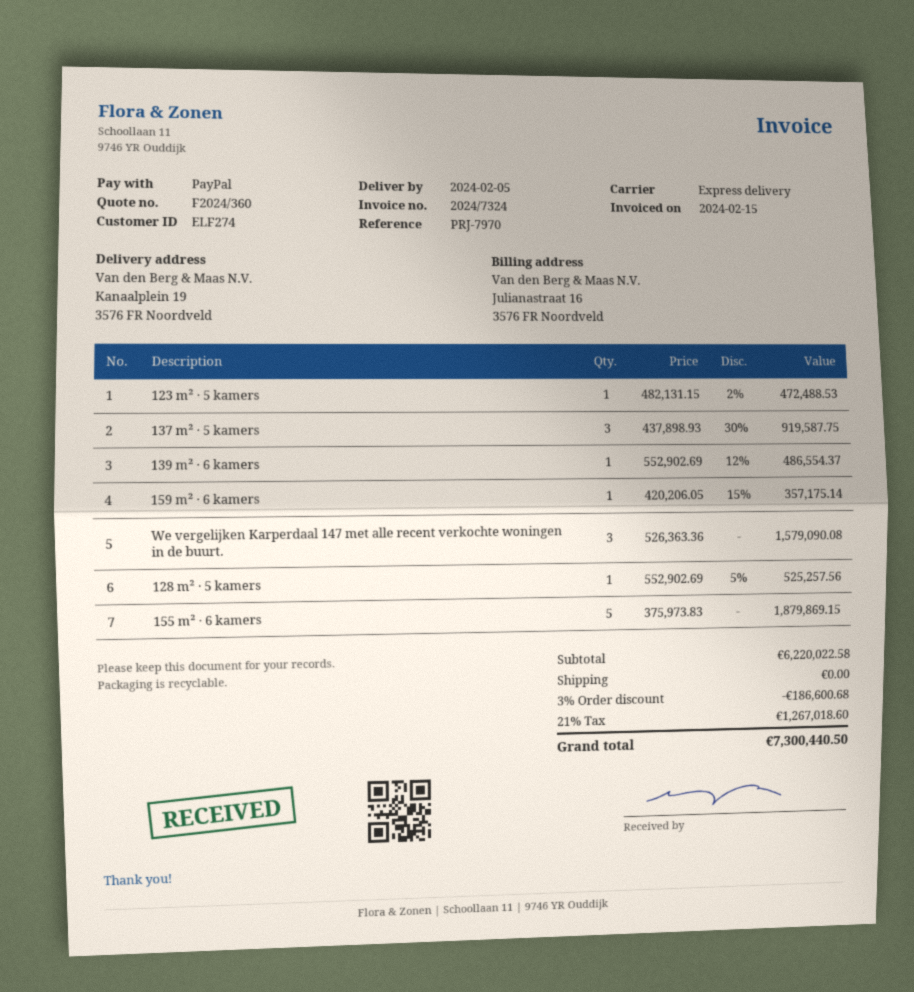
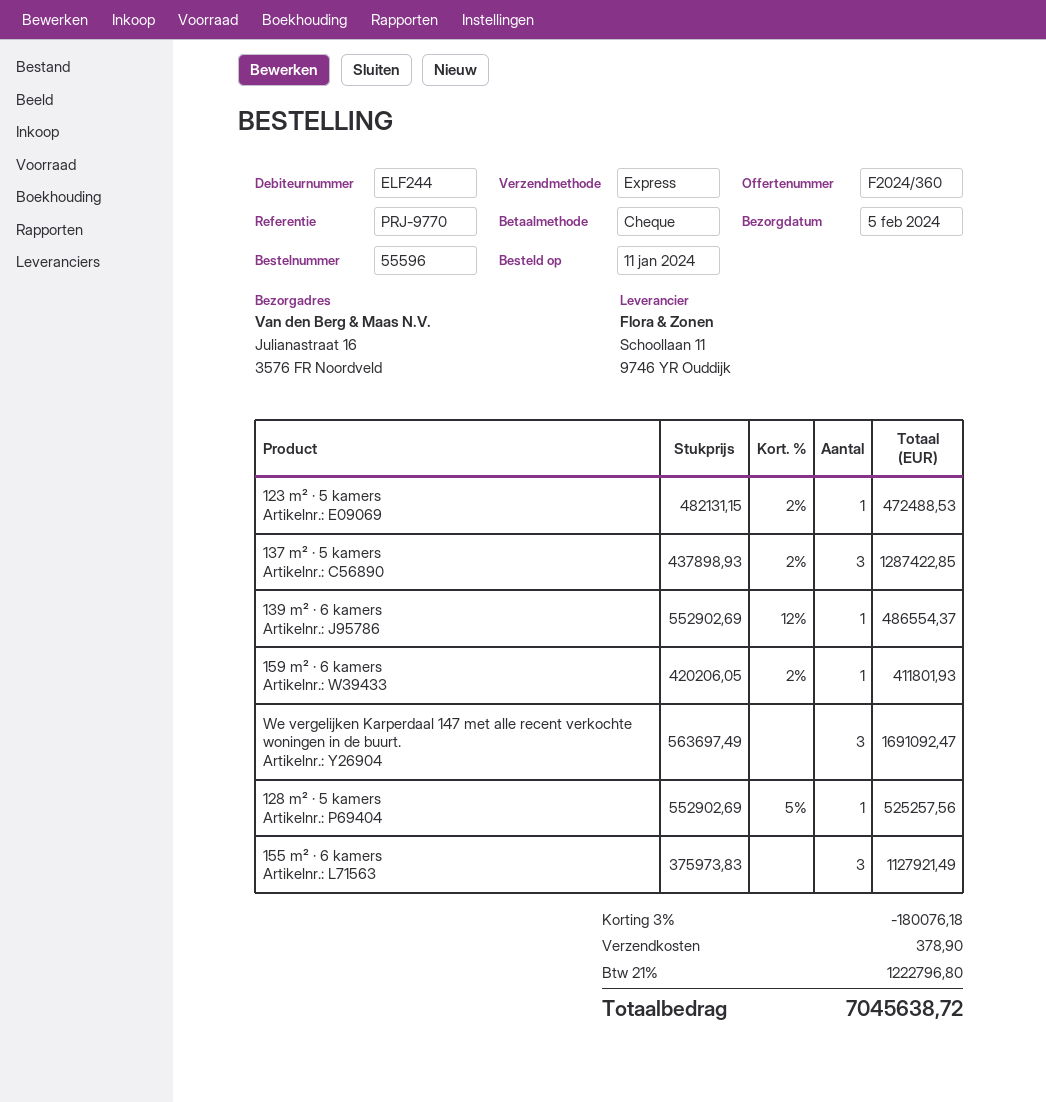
customer number: ELF274 -> ELF244
reference: PRJ-7970 -> PRJ-9770
payment method: PayPal -> cheque
ship to: Kanaalplein 19, 3576 FR Noordveld -> Julianastraat 16, 3576 FR Noordveld
137 m² · 5 kamers: 3 x 437898.93 - 30% = 919587.75 -> 3 x 437898.93 - 2% = 1287422.85
159 m² · 6 kamers: 1 x 420206.05 - 15% = 357175.14 -> 1 x 420206.05 - 2% = 411801.93
We vergelijken Karperdaal 147 met alle recent verkochte woningen in de buurt.: 3 x 526363.36 = 1579090.08 -> 3 x 563697.49 = 1691092.47
155 m² · 6 kamers: 5 x 375973.83 = 1879869.15 -> 3 x 375973.83 = 1127921.49
discount: 3% = 186600.68 -> 3% = 180076.18
shipping: 0.00 -> 378.90
tax: 21% = 1267018.60 -> 21% = 1222796.80
total: 7300440.50 -> 7045638.72

